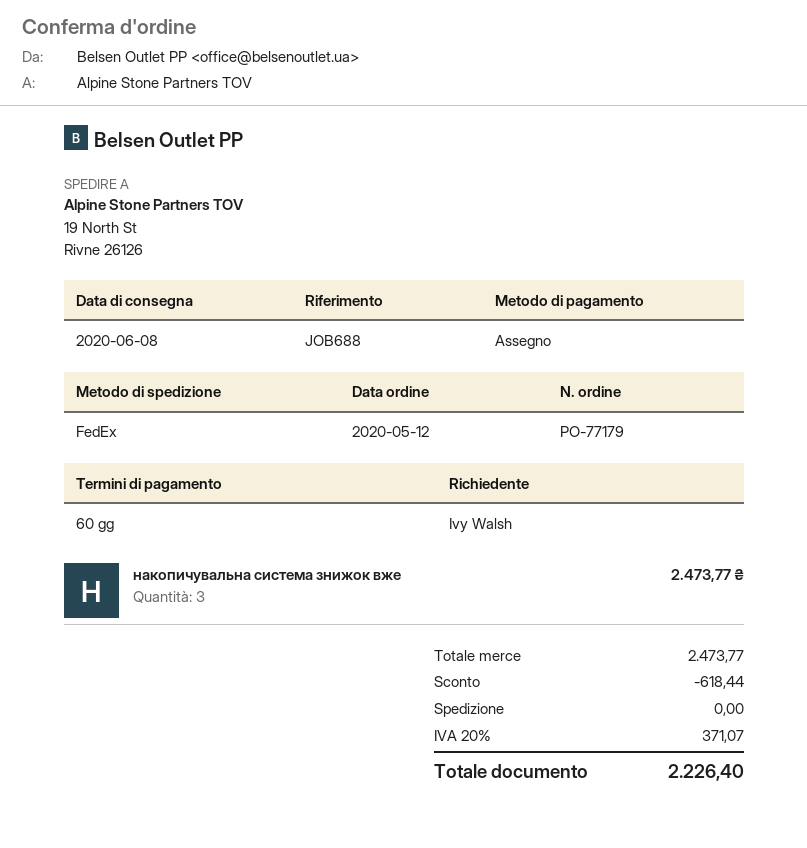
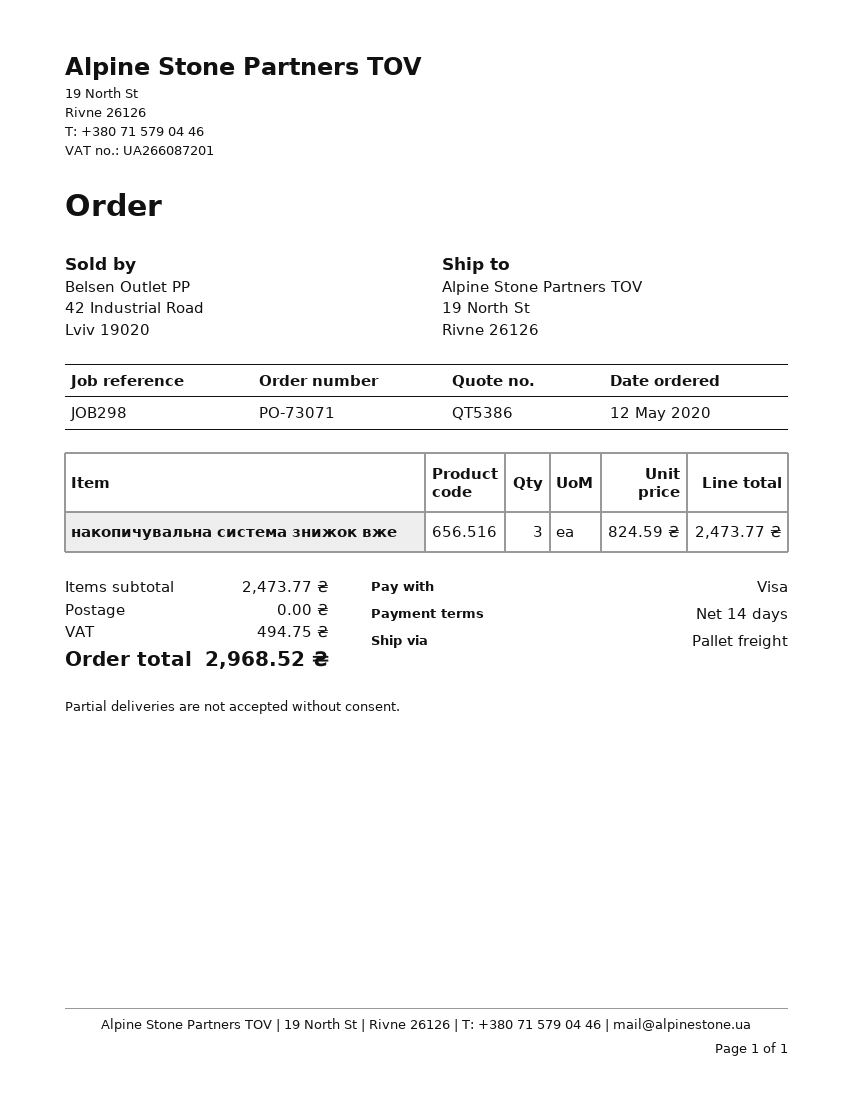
order number: PO-77179 -> PO-73071
payment terms: 60 days -> 14 days
reference: JOB688 -> JOB298
payment method: cheque -> Visa
shipping method: FedEx -> pallet freight
discount: 618.44 -> none
tax: 371.07 -> 494.75
total: 2226.40 -> 2968.52

